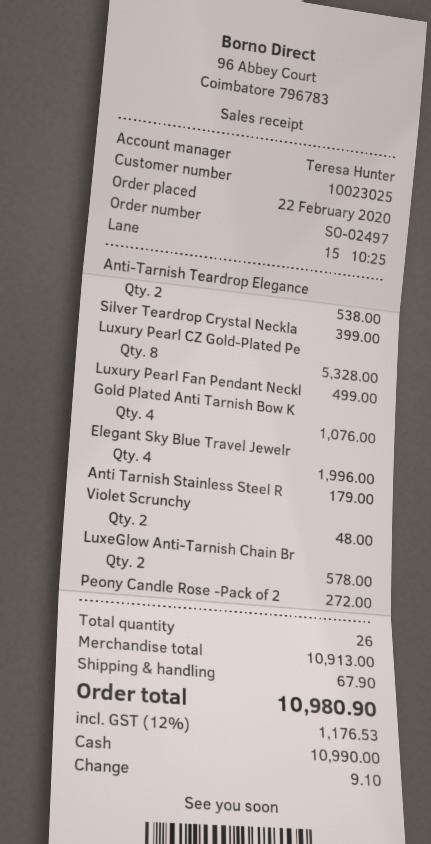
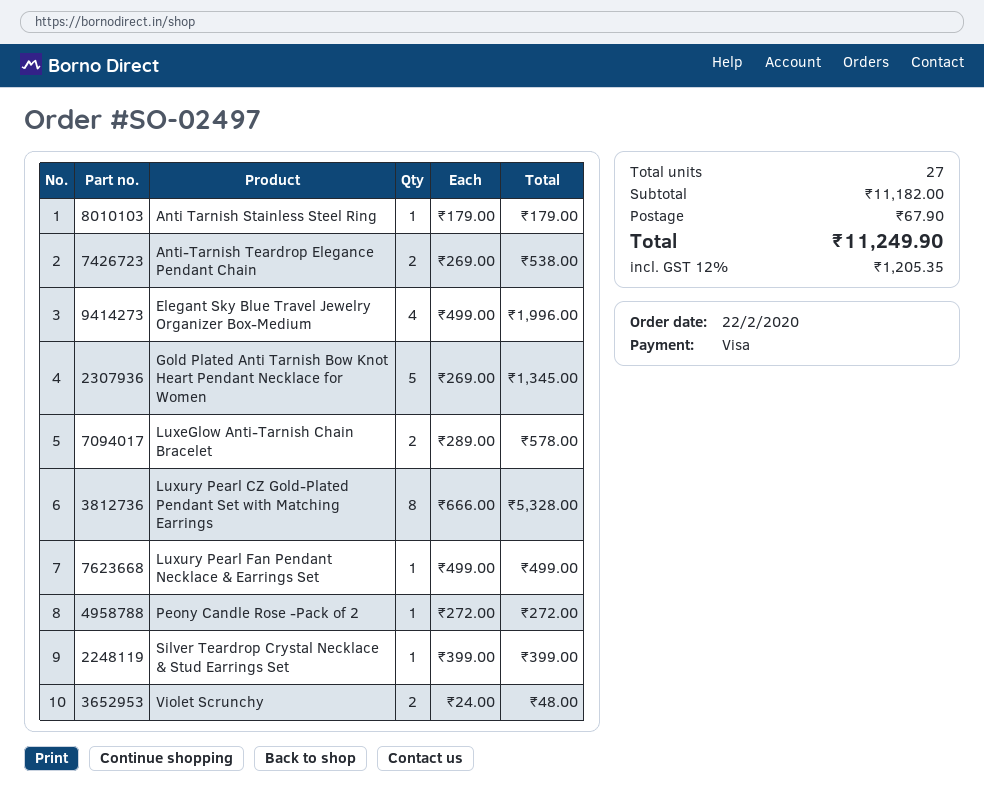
payment method: cash -> Visa
Gold Plated Anti Tarnish Bow K: 4 for 1076.00 -> 5 for 1345.00
total quantity: 26 -> 27
subtotal: 10913.00 -> 11182.00
tax: 12% = 1176.53 -> 12% = 1205.35
total: 10980.90 -> 11249.90

